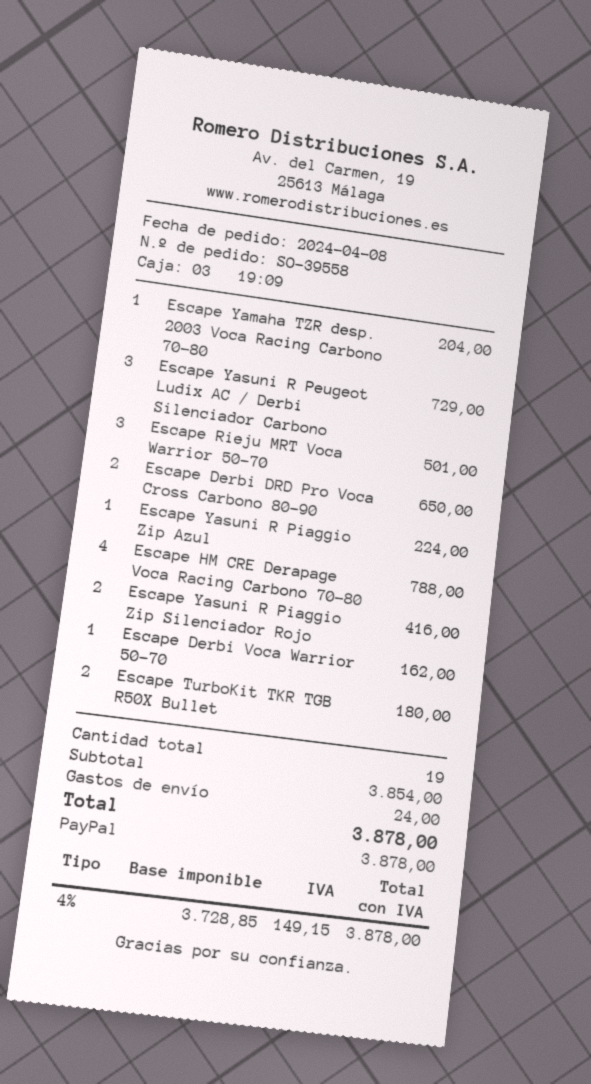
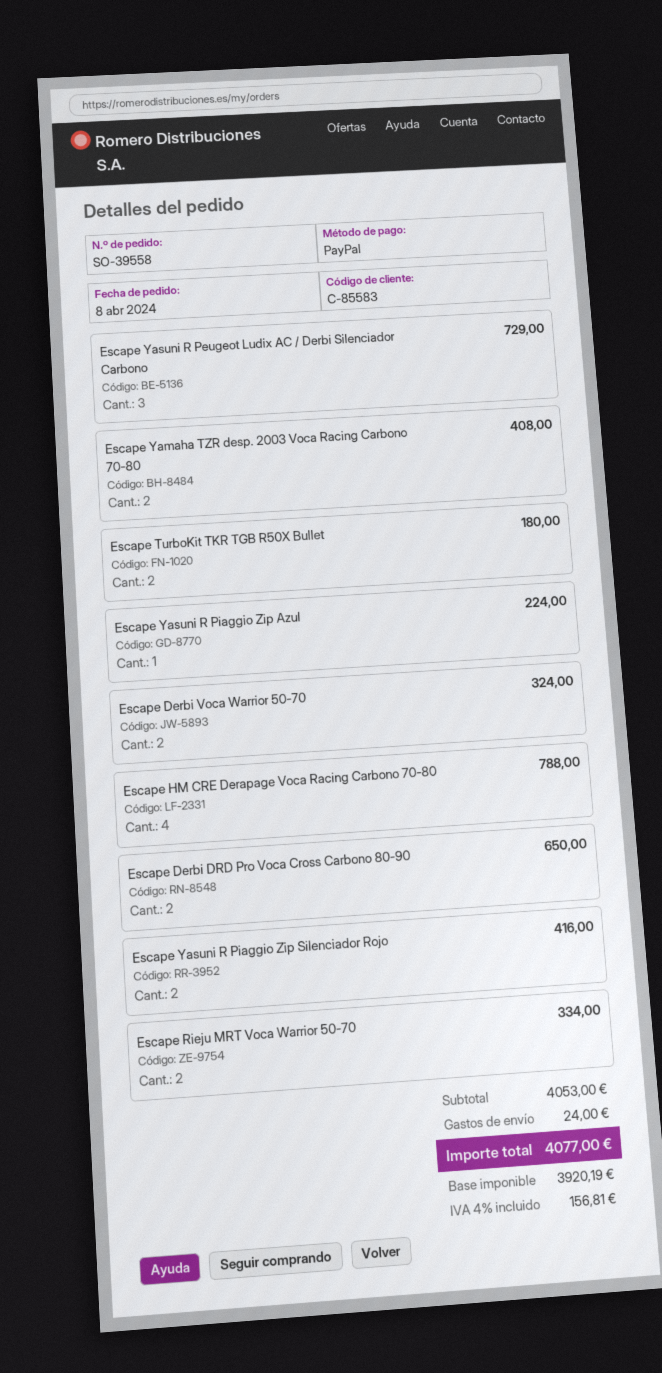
Escape Yamaha TZR desp. 2003 Voca Racing Carbono 70-80: 1 for 204.00 -> 2 for 408.00
Escape Rieju MRT Voca Warrior 50-70: 3 for 501.00 -> 2 for 334.00
Escape Derbi Voca Warrior 50-70: 1 for 162.00 -> 2 for 324.00
subtotal: 3854.00 -> 4053.00
net: 3728.85 -> 3920.19
tax: 4% = 149.15 -> 4% = 156.81
total: 3878.00 -> 4077.00

